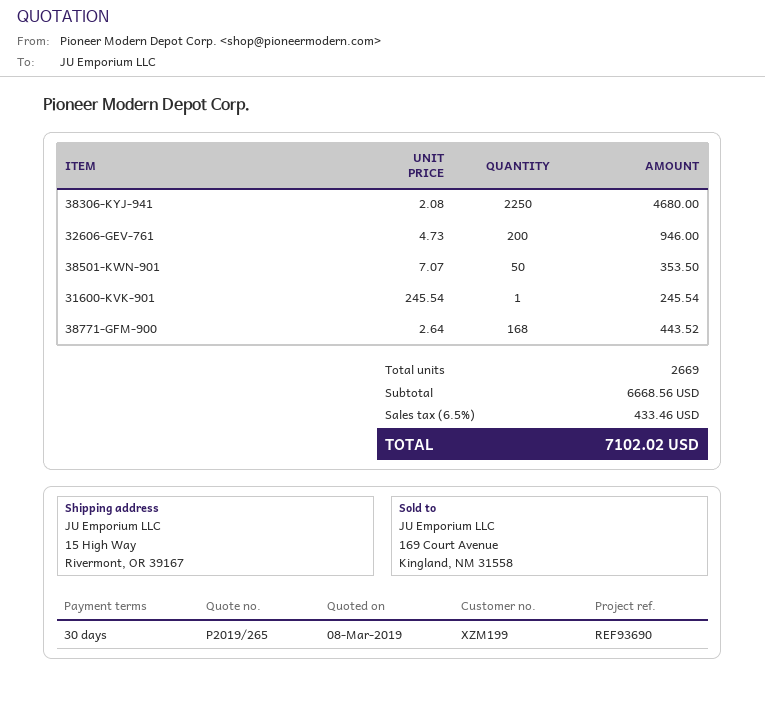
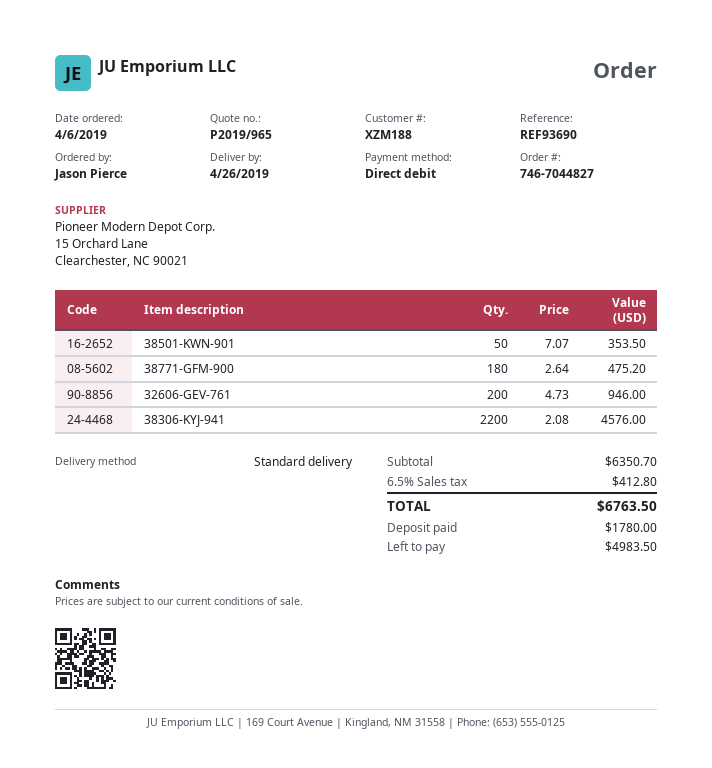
quote number: P2019/265 -> P2019/965
customer number: XZM199 -> XZM188
38306-KYJ-941: 2250 x 2.08 = 4680.00 -> 2200 x 2.08 = 4576.00
31600-KVK-901: 1 x 245.54 = 245.54 -> none
38771-GFM-900: 168 x 2.64 = 443.52 -> 180 x 2.64 = 475.20
subtotal: 6668.56 -> 6350.70
tax: 6.5% = 433.46 -> 6.5% = 412.80
total: 7102.02 -> 6763.50

